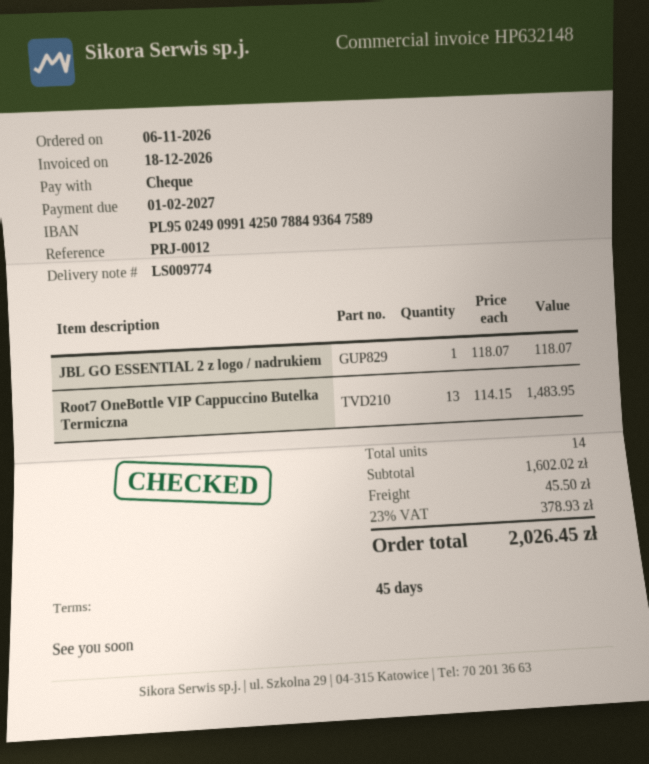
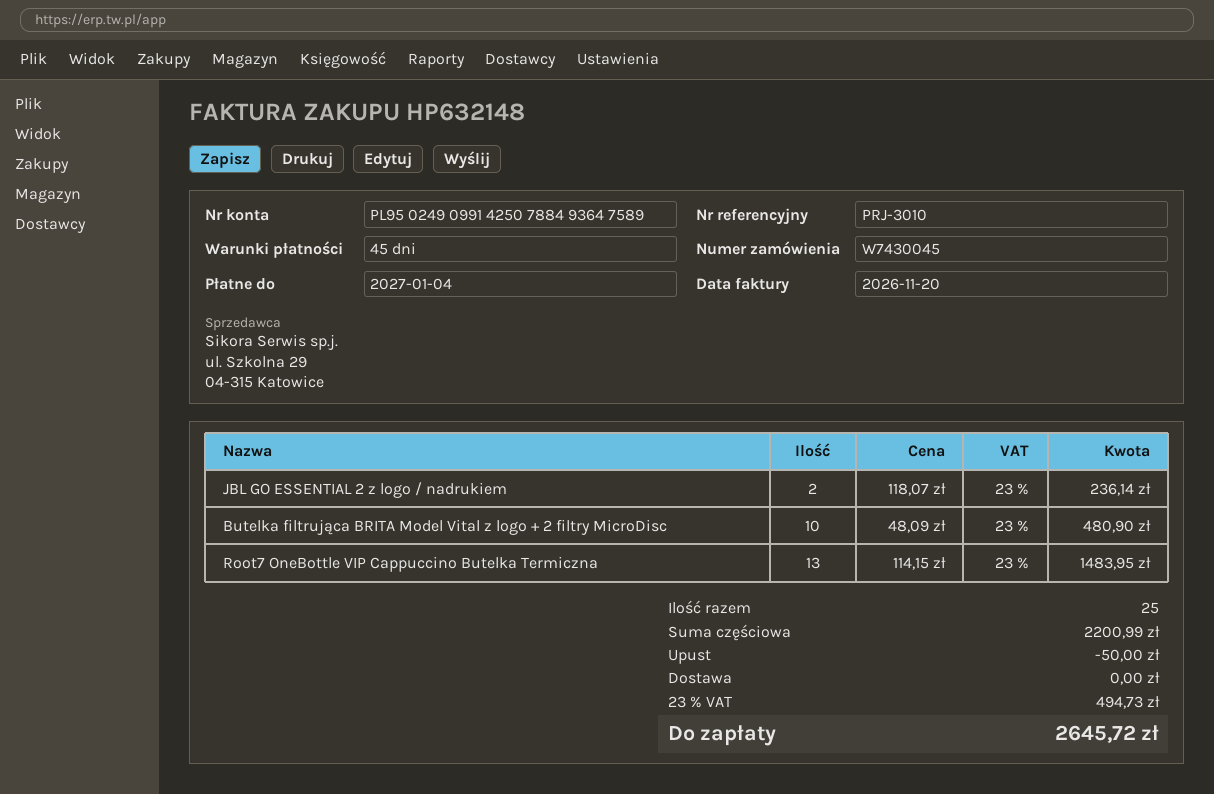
invoice date: 2026-12-18 -> 2026-11-20
due date: 2027-02-01 -> 2027-01-04
reference: PRJ-0012 -> PRJ-3010
JBL GO ESSENTIAL 2 z logo / nadrukiem: 1 x 118.07 = 118.07 -> 2 x 118.07 = 236.14
Butelka filtrująca BRITA Model Vital z logo + 2 filtry MicroDisc: none -> 10 x 48.09 = 480.90
total quantity: 14 -> 25
subtotal: 1602.02 -> 2200.99
discount: none -> 50.00
shipping: 45.50 -> 0.00
tax: 23% = 378.93 -> 23% = 494.73
total: 2026.45 -> 2645.72

